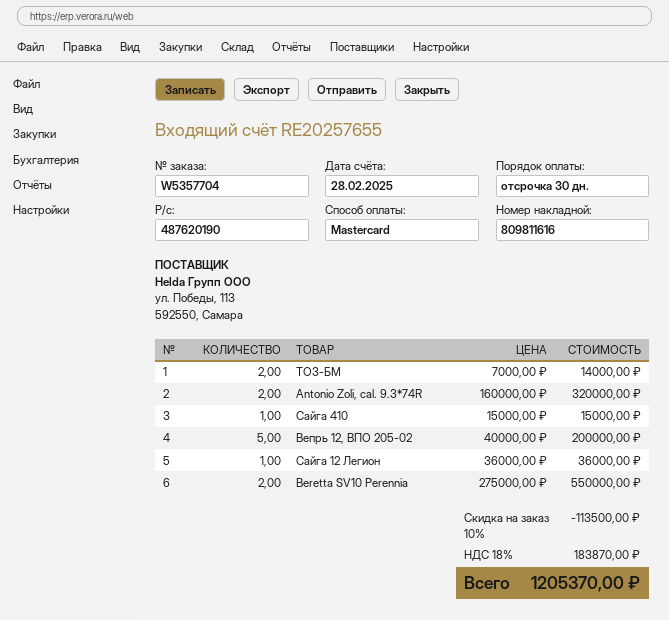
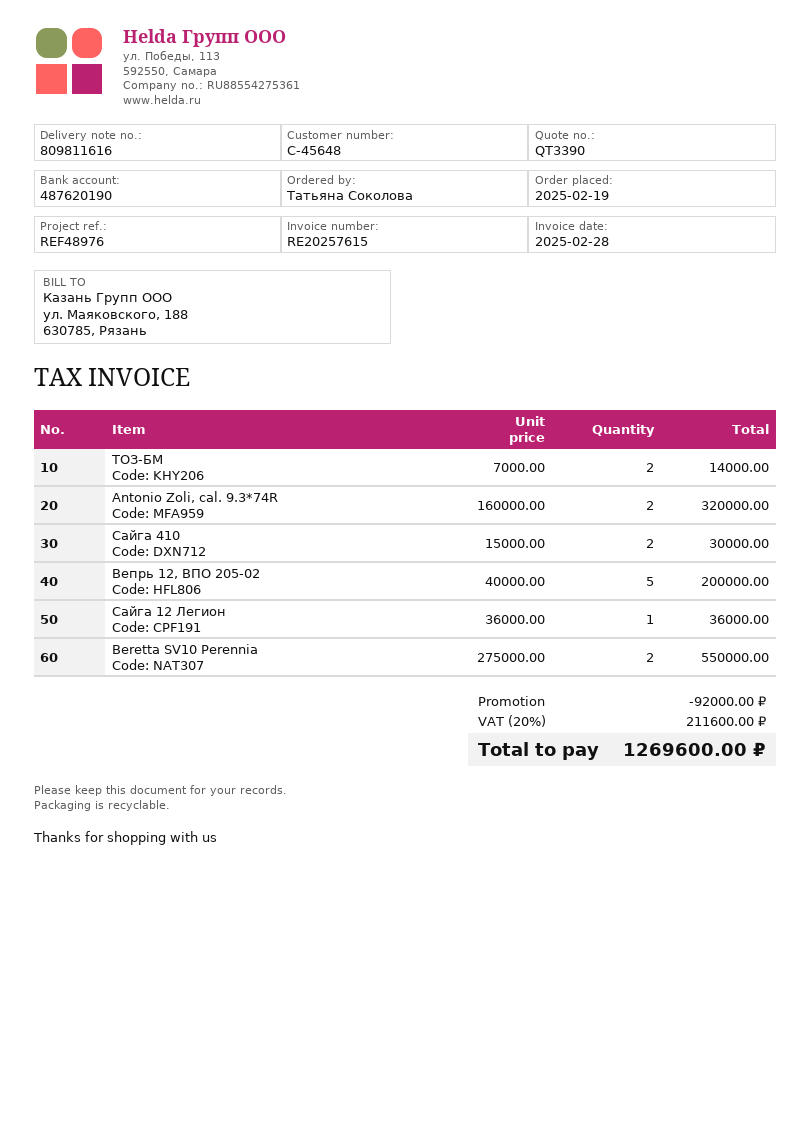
invoice number: RE20257655 -> RE20257615
Сайга 410: 1 x 15000.00 = 15000.00 -> 2 x 15000.00 = 30000.00
discount: 113500.00 -> 92000.00
tax: 18% = 183870.00 -> 20% = 211600.00
total: 1205370.00 -> 1269600.00

